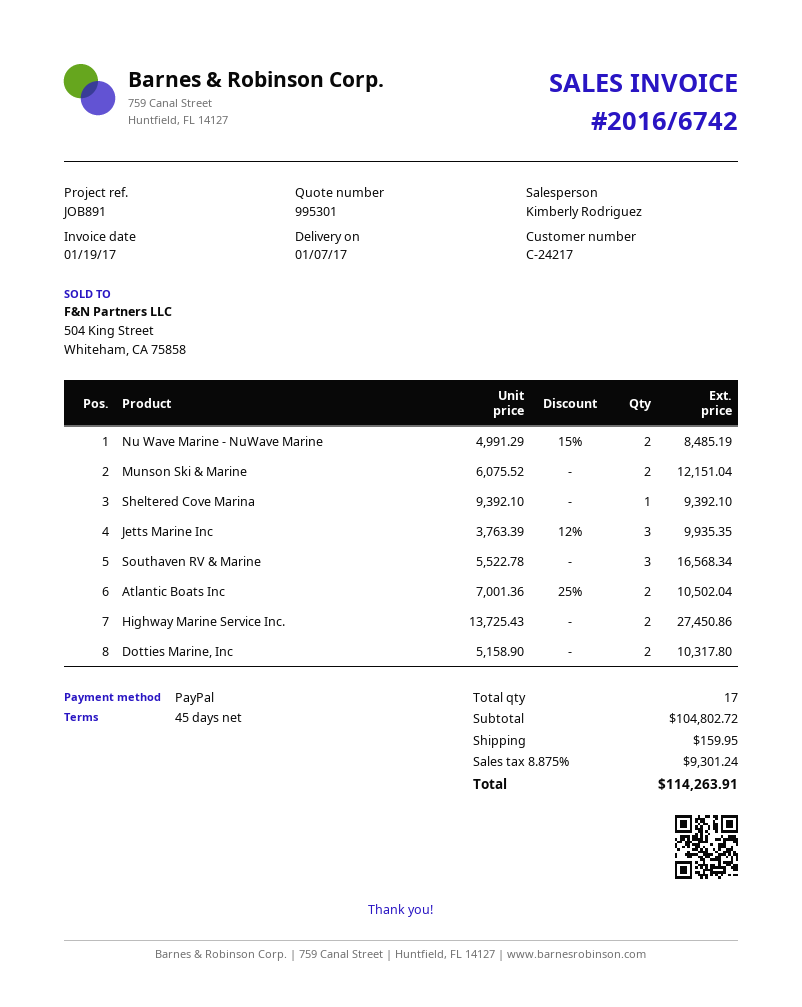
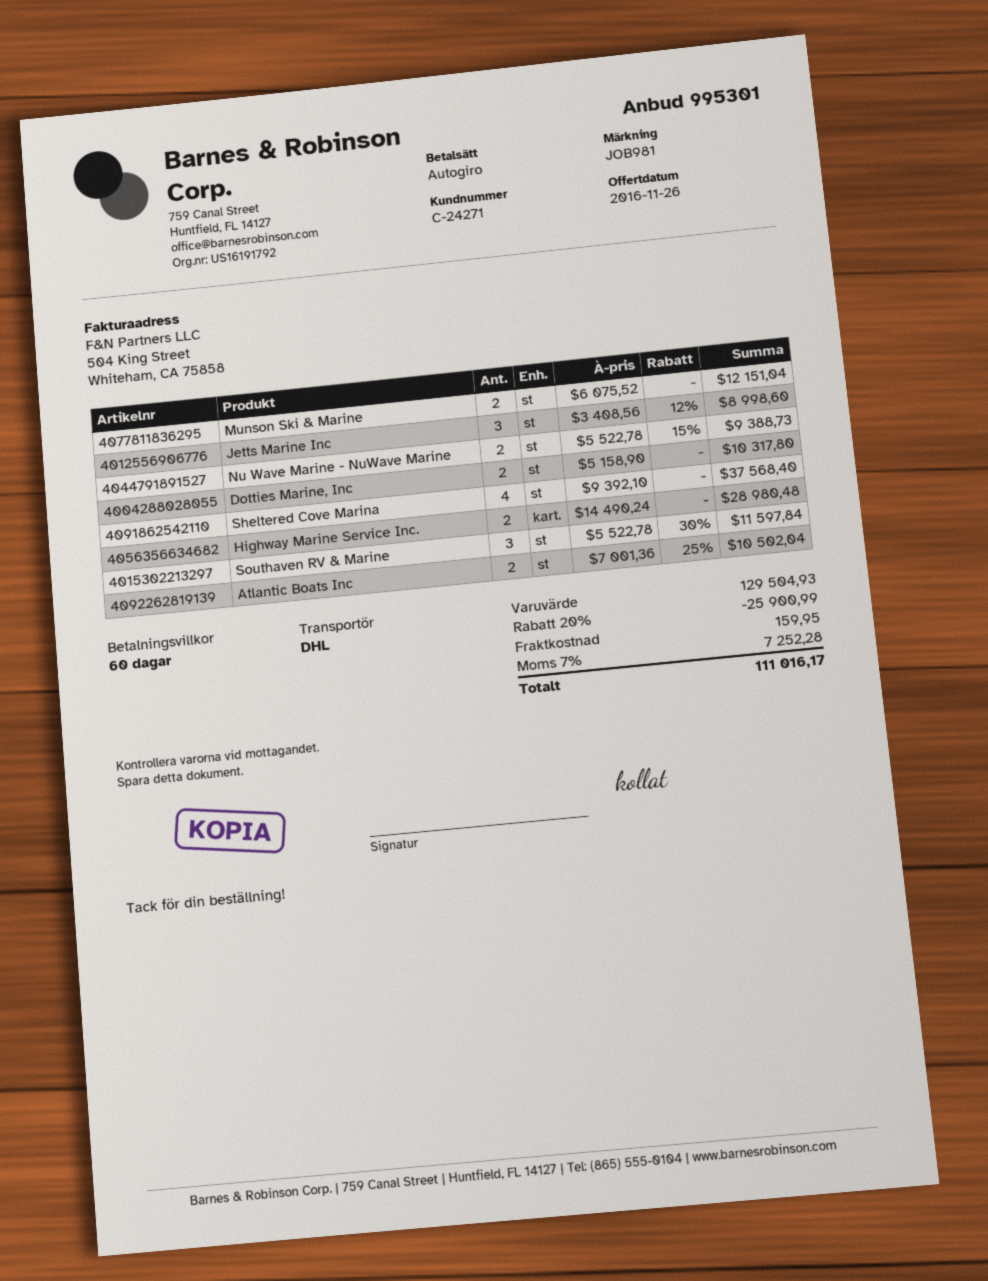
payment terms: 45 days -> 60 days
customer number: C-24217 -> C-24271
reference: JOB891 -> JOB981
payment method: PayPal -> direct debit
Nu Wave Marine - NuWave Marine: 2 x 4991.29 - 15% = 8485.19 -> 2 x 5522.78 - 15% = 9388.73
Sheltered Cove Marina: 1 x 9392.10 = 9392.10 -> 4 x 9392.10 = 37568.40
Jetts Marine Inc: 3 x 3763.39 - 12% = 9935.35 -> 3 x 3408.56 - 12% = 8998.60
Southaven RV & Marine: 3 x 5522.78 = 16568.34 -> 3 x 5522.78 - 30% = 11597.84
Highway Marine Service Inc.: 2 x 13725.43 = 27450.86 -> 2 x 14490.24 = 28980.48
subtotal: 104802.72 -> 129504.93
discount: none -> 20% = 25900.99
tax: 8.875% = 9301.24 -> 7% = 7252.28
total: 114263.91 -> 111016.17

